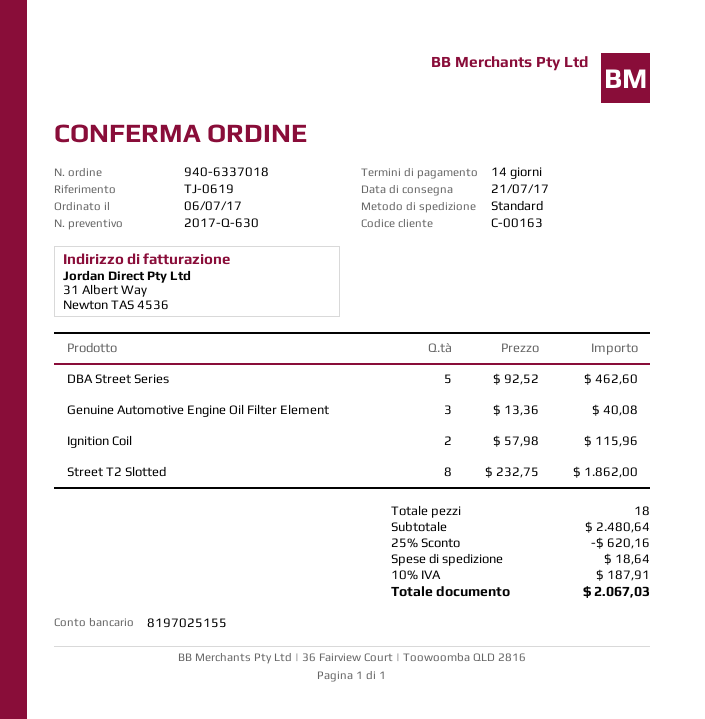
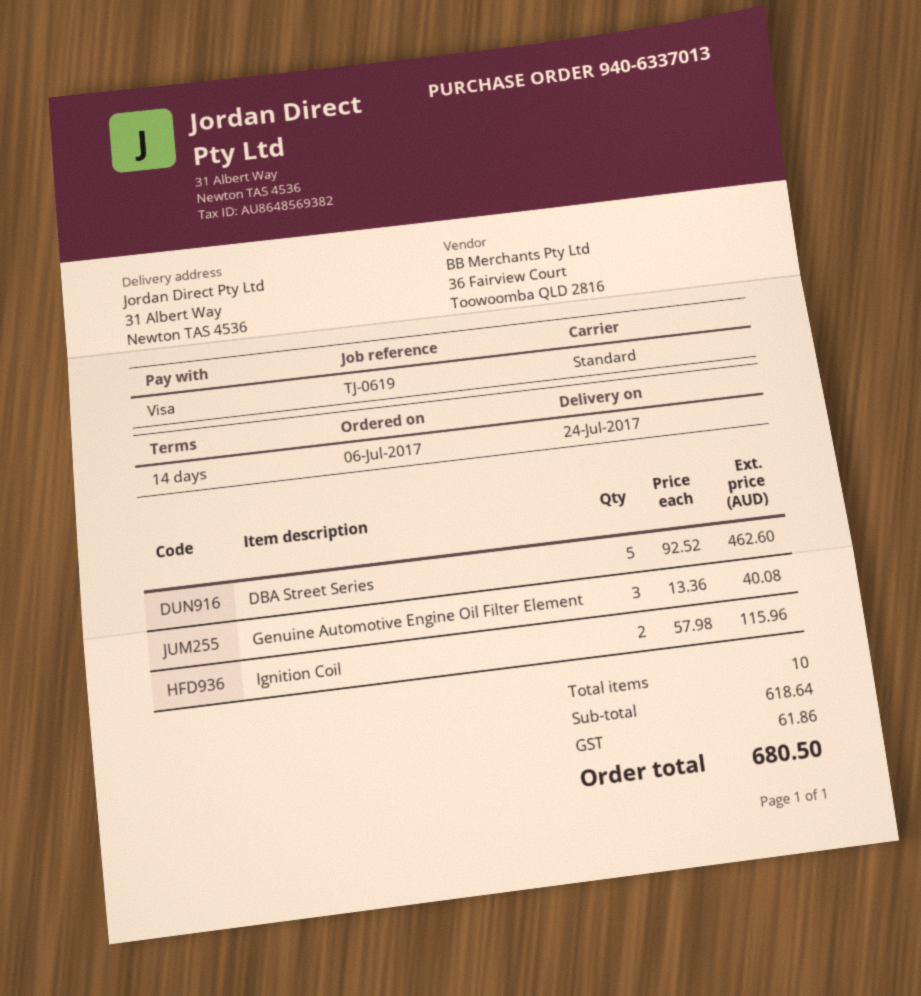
order number: 940-6337018 -> 940-6337013
delivery date: 2017-07-21 -> 2017-07-24
Street T2 Slotted: 8 x 232.75 = 1862.00 -> none
total quantity: 18 -> 10
subtotal: 2480.64 -> 618.64
discount: 25% = 620.16 -> none
shipping: 18.64 -> none
tax: 187.91 -> 61.86
total: 2067.03 -> 680.50

